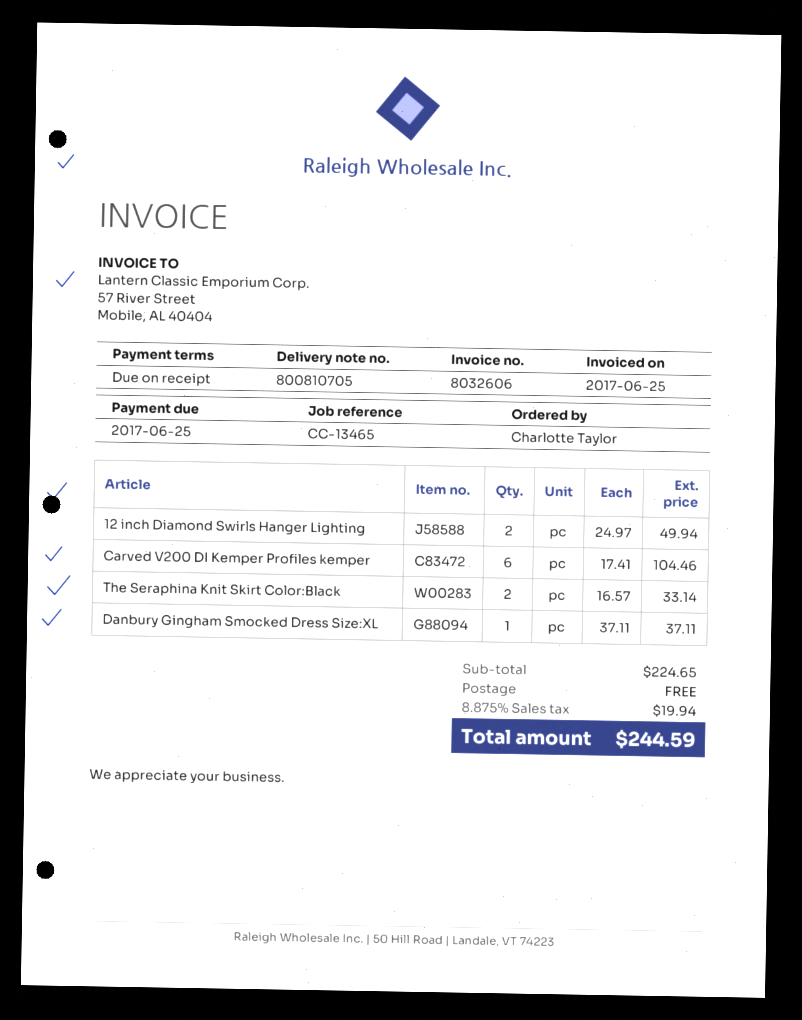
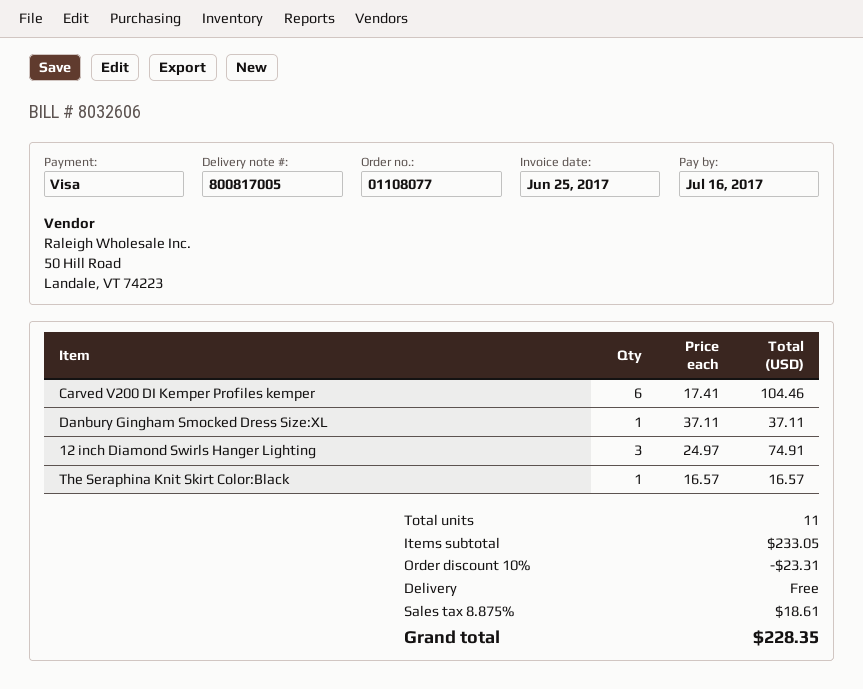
delivery note number: 800810705 -> 800817005
due date: 2017-06-25 -> 2017-07-16
12 inch Diamond Swirls Hanger Lighting: 2 x 24.97 = 49.94 -> 3 x 24.97 = 74.91
The Seraphina Knit Skirt Color:Black: 2 x 16.57 = 33.14 -> 1 x 16.57 = 16.57
subtotal: 224.65 -> 233.05
discount: none -> 10% = 23.31
tax: 8.875% = 19.94 -> 8.875% = 18.61
total: 244.59 -> 228.35

